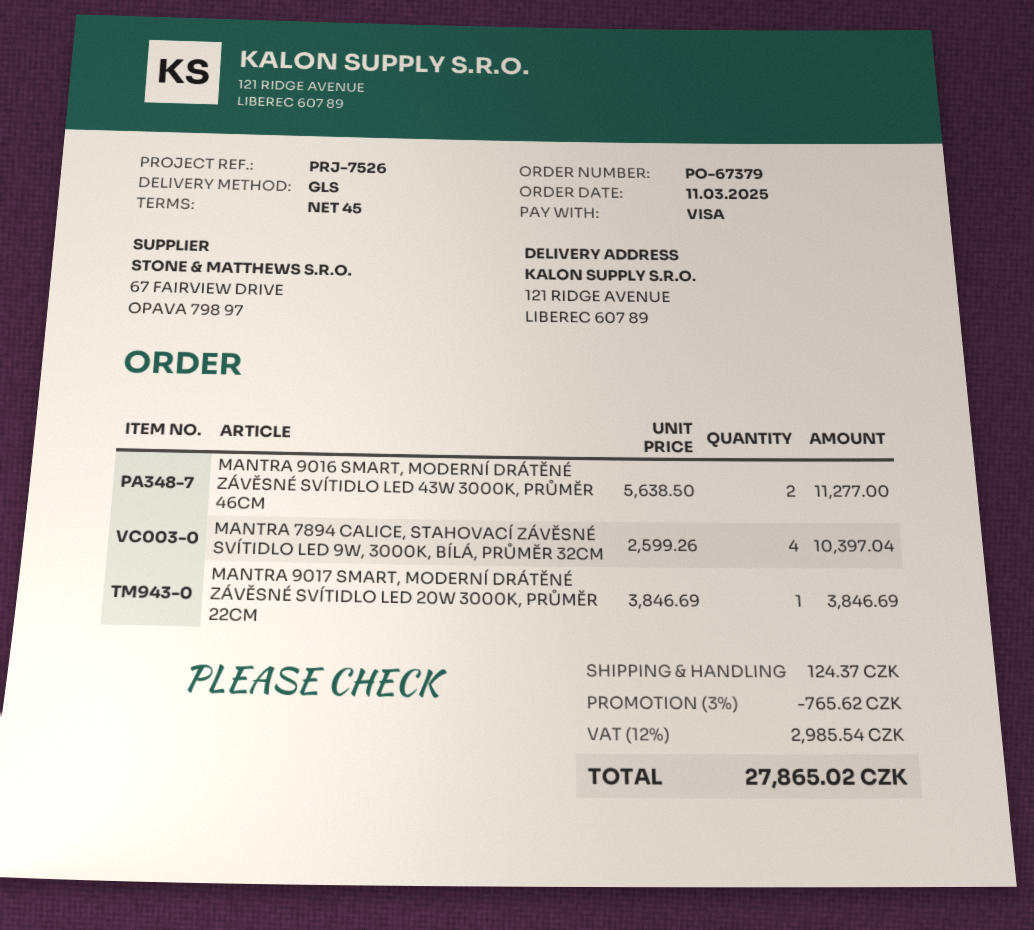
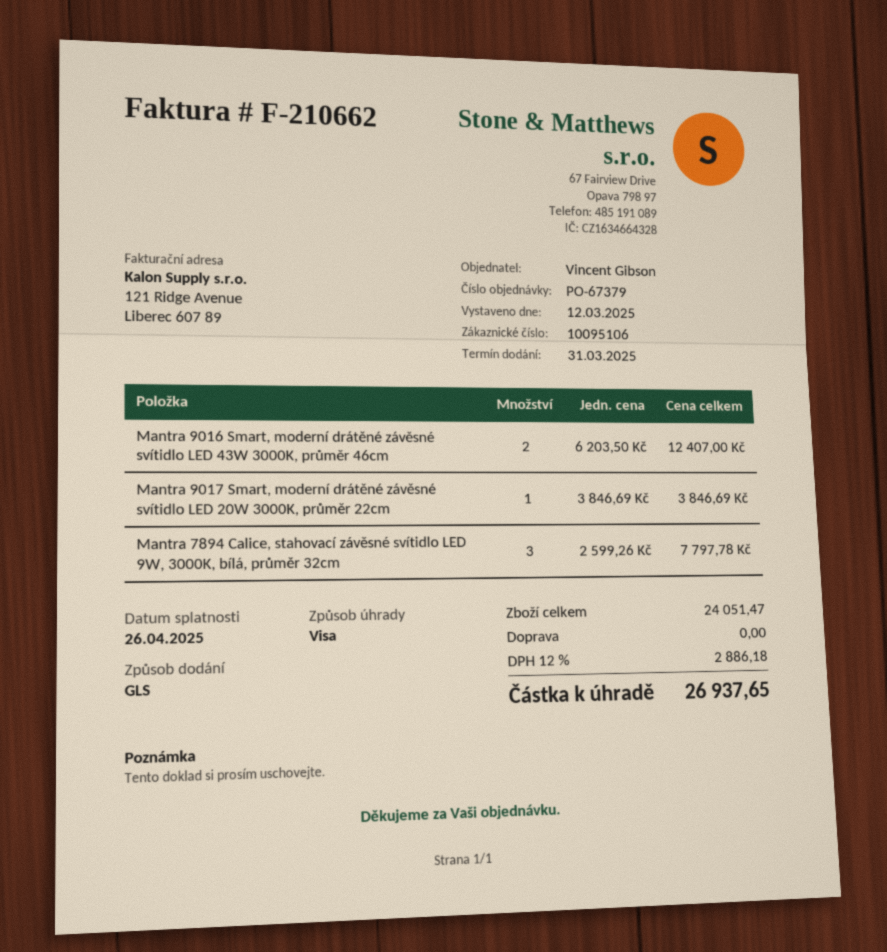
MANTRA 9016 SMART, MODERNÍ DRÁTĚNÉ ZÁVĚSNÉ SVÍTIDLO LED 43W 3000K, PRŮMĚR 46CM: 2 x 5638.50 = 11277.00 -> 2 x 6203.50 = 12407.00
MANTRA 7894 CALICE, STAHOVACÍ ZÁVĚSNÉ SVÍTIDLO LED 9W, 3000K, BÍLÁ, PRŮMĚR 32CM: 4 x 2599.26 = 10397.04 -> 3 x 2599.26 = 7797.78
discount: 3% = 765.62 -> none
shipping: 124.37 -> 0.00
tax: 12% = 2985.54 -> 12% = 2886.18
total: 27865.02 -> 26937.65

